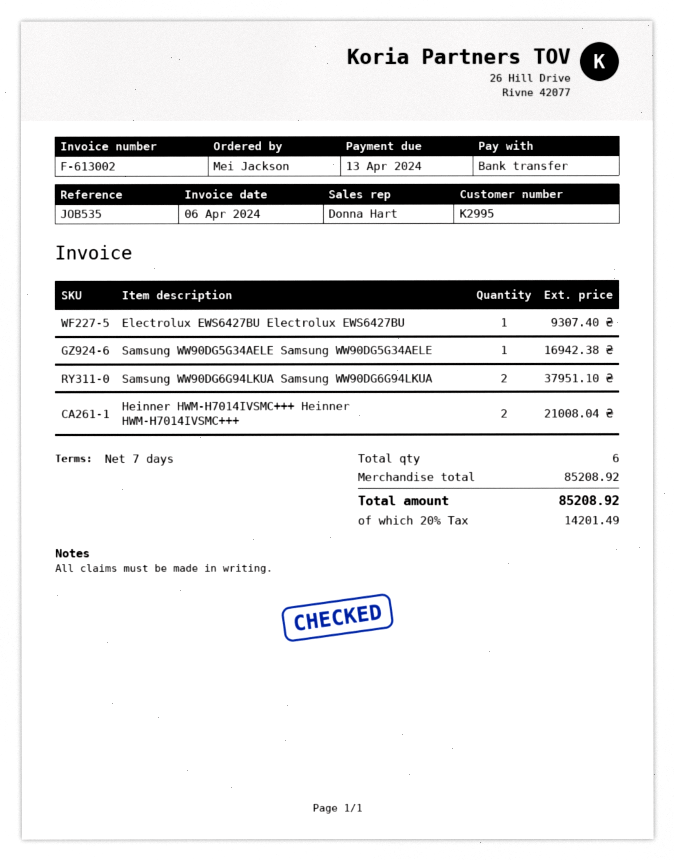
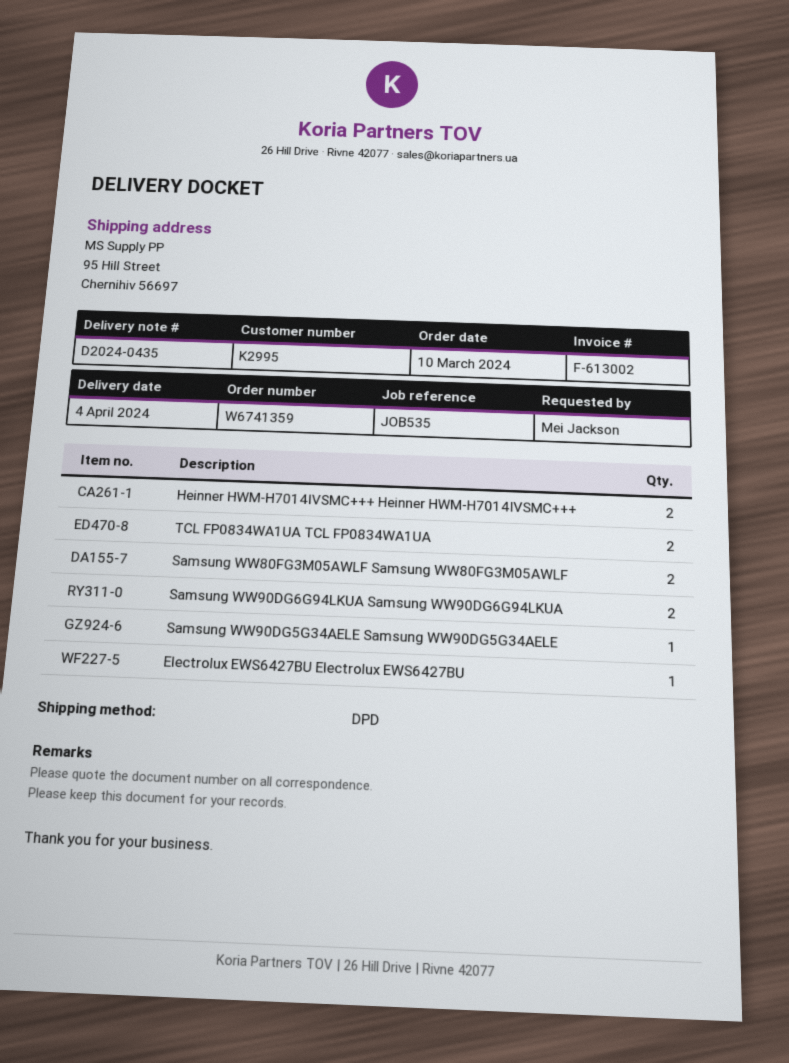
TCL FP0834WA1UA TCL FP0834WA1UA: none -> 2
Samsung WW80FG3M05AWLF Samsung WW80FG3M05AWLF: none -> 2

